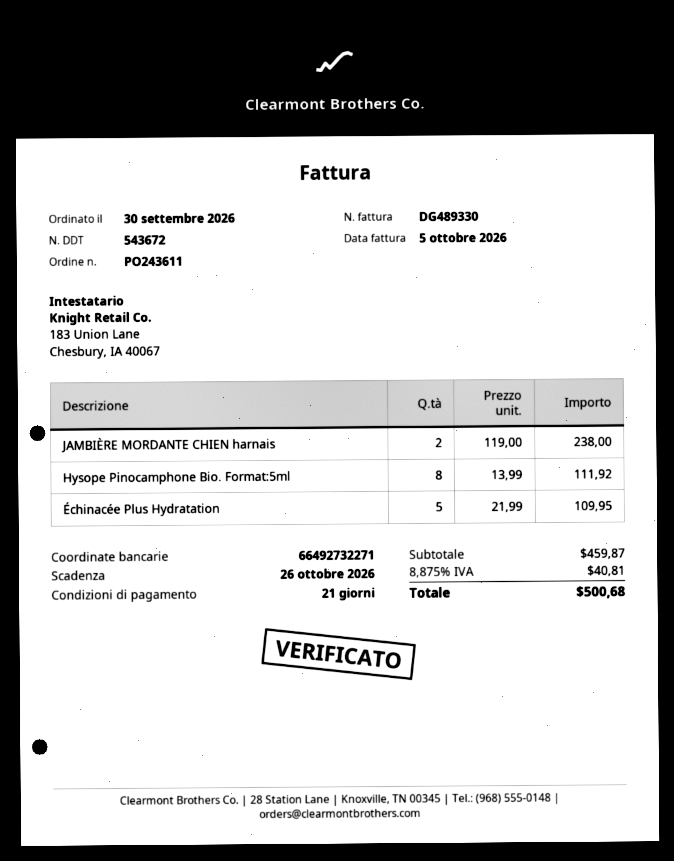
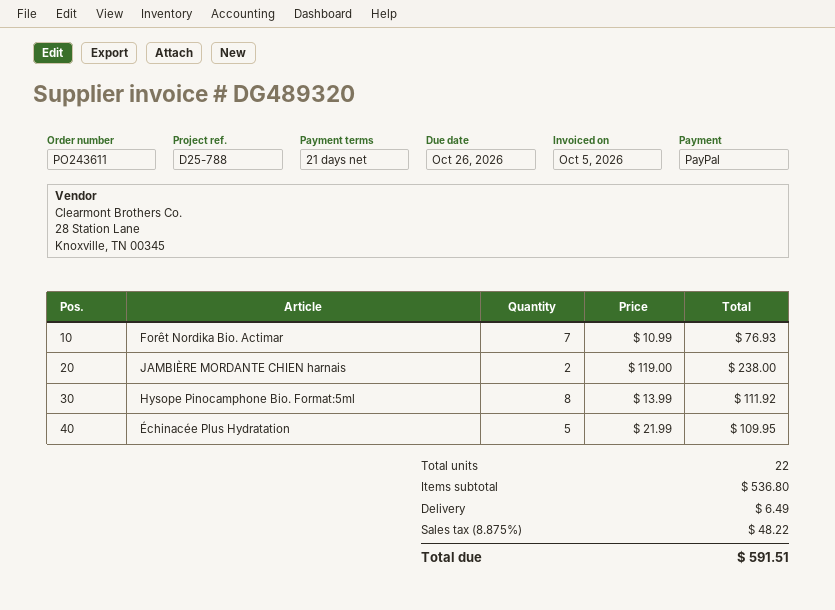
invoice number: DG489330 -> DG489320
Forêt Nordika Bio. Actimar: none -> 7 x 10.99 = 76.93
subtotal: 459.87 -> 536.80
shipping: none -> 6.49
tax: 8.875% = 40.81 -> 8.875% = 48.22
total: 500.68 -> 591.51

